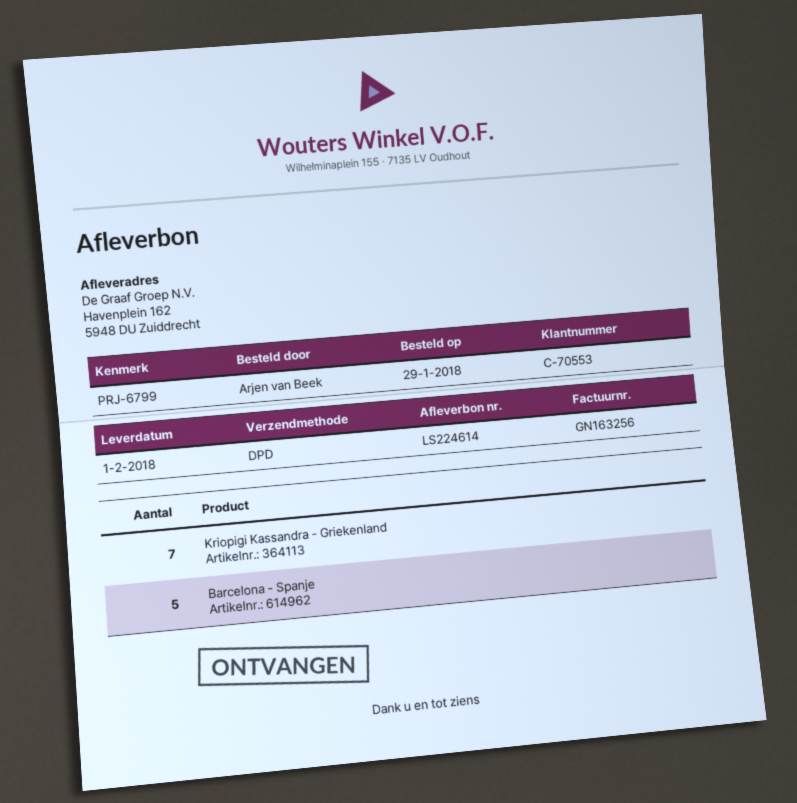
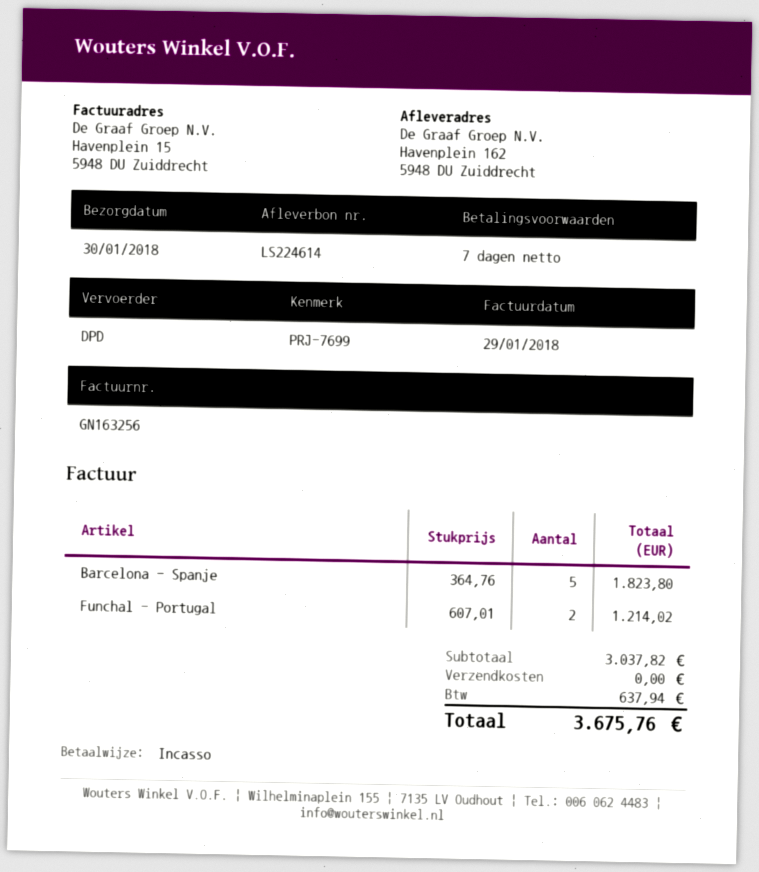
delivery date: 2018-02-01 -> 2018-01-30
reference: PRJ-6799 -> PRJ-7699
Kriopigi Kassandra - Griekenland: 7 -> none
Funchal - Portugal: none -> 2

